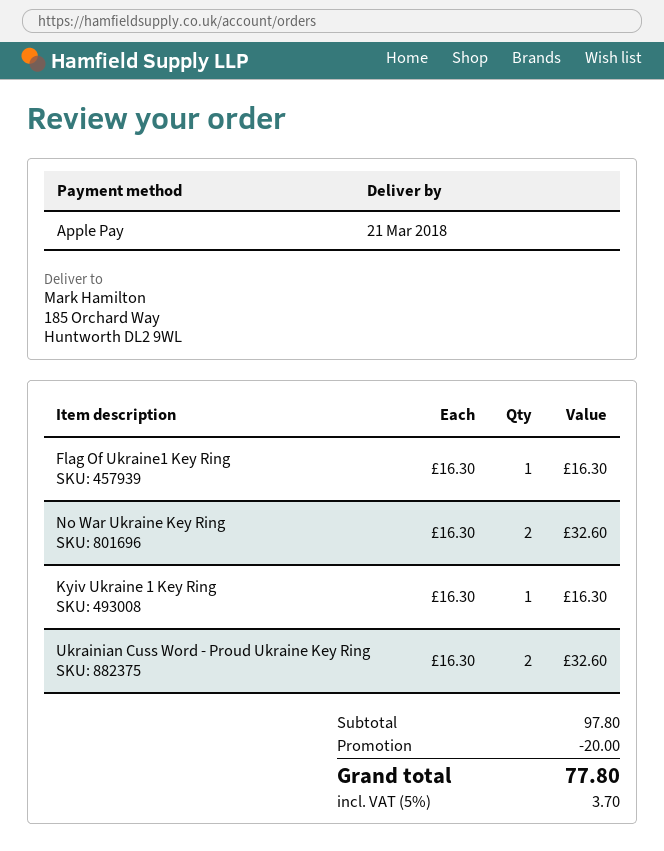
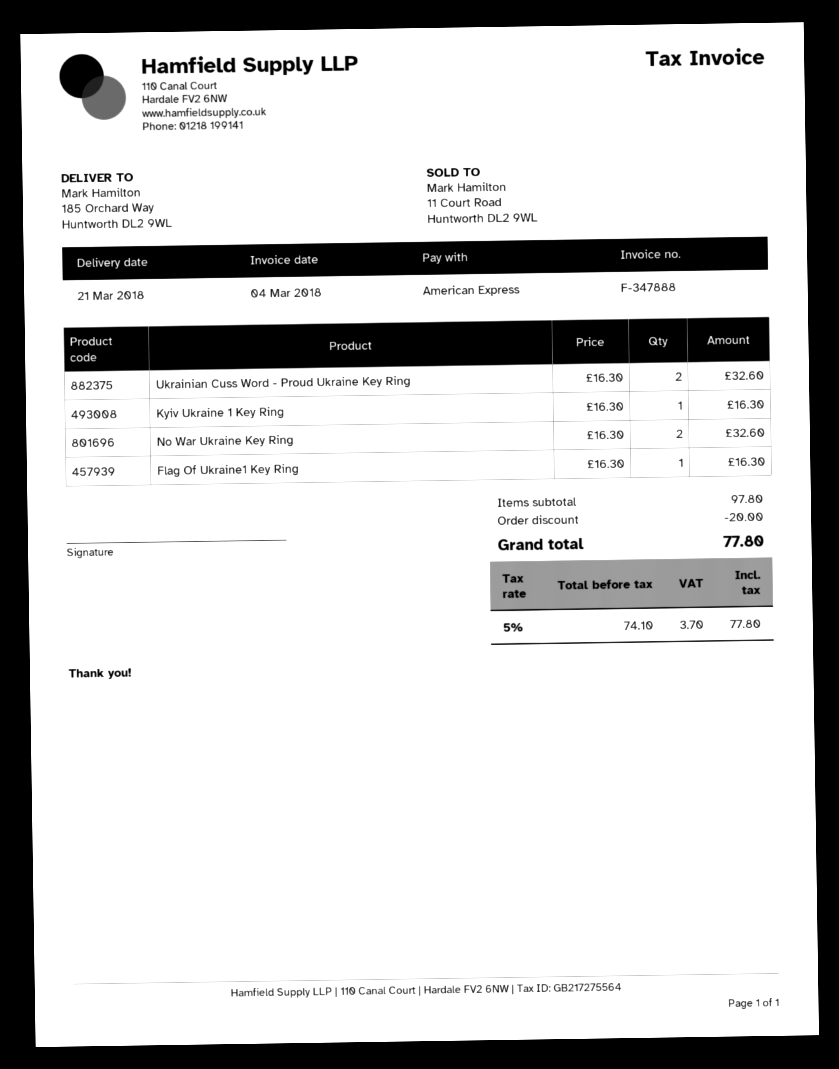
payment method: Apple Pay -> American Express

